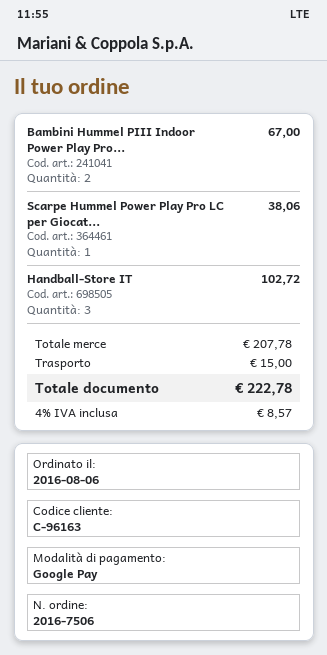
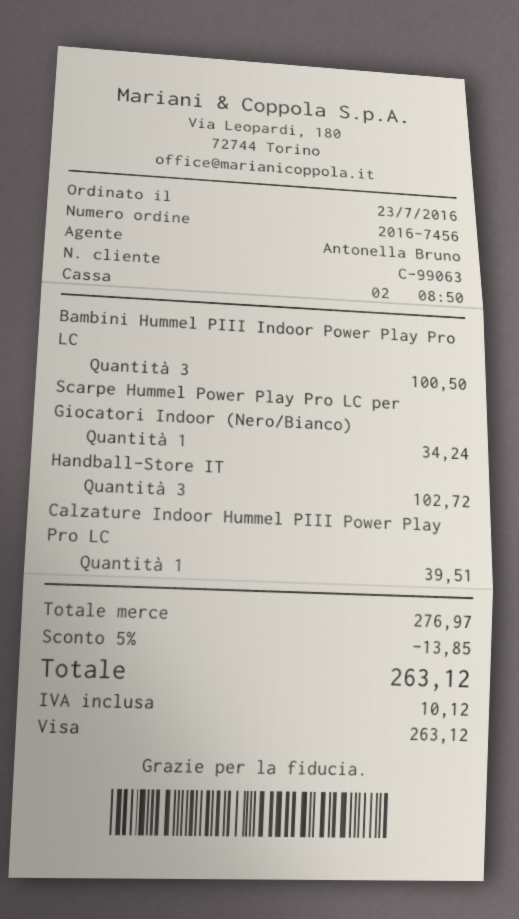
order number: 2016-7506 -> 2016-7456
order date: 2016-08-06 -> 2016-07-23
customer number: C-96163 -> C-99063
payment method: Google Pay -> Visa
Bambini Hummel PIII Indoor Power Play Pro...: 2 for 67.00 -> 3 for 100.50
Scarpe Hummel Power Play Pro LC per Giocat...: 1 for 38.06 -> 1 for 34.24
Calzature Indoor Hummel PIII Power Play Pro LC: none -> 1 for 39.51
subtotal: 207.78 -> 276.97
discount: none -> 5% = 13.85
shipping: 15.00 -> none
tax: 8.57 -> 10.12
total: 222.78 -> 263.12

